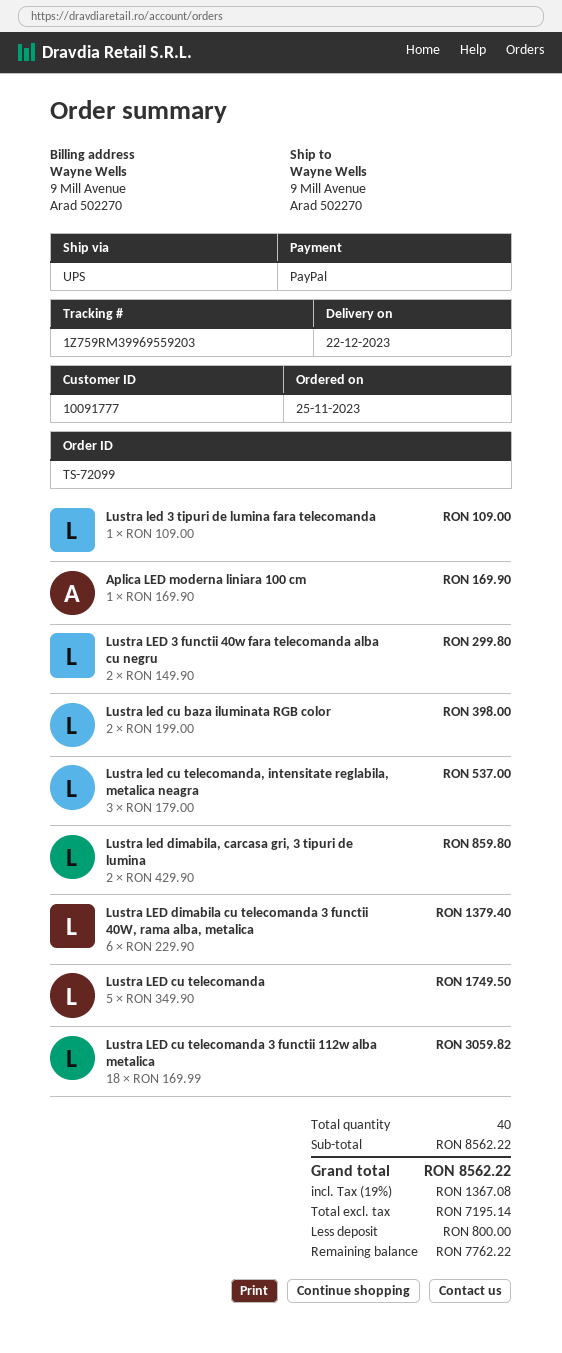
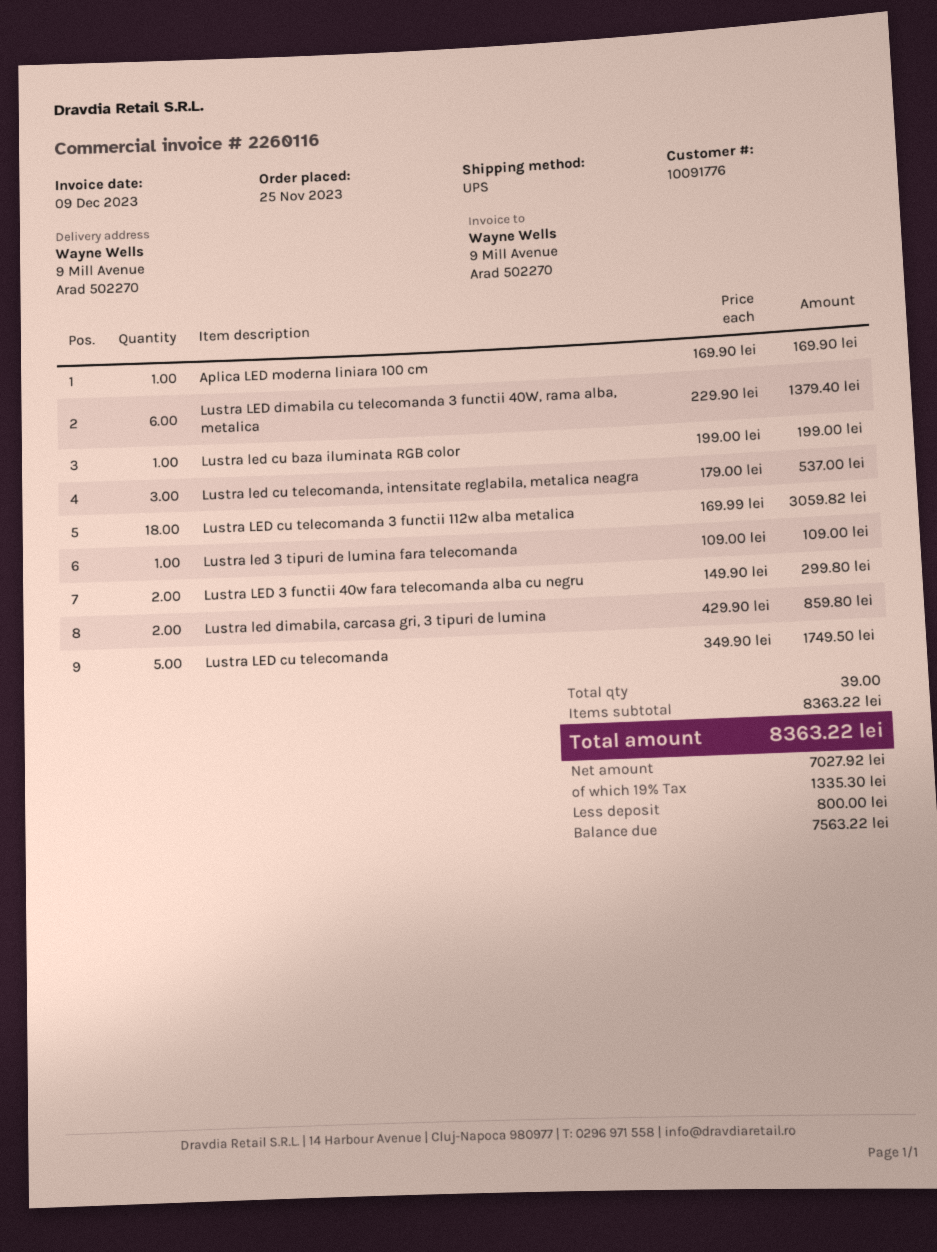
customer number: 10091777 -> 10091776
Lustra led cu baza iluminata RGB color: 2 x 199.00 = 398.00 -> 1 x 199.00 = 199.00
total quantity: 40 -> 39
subtotal: 8562.22 -> 8363.22
net: 7195.14 -> 7027.92
tax: 19% = 1367.08 -> 19% = 1335.30
total: 8562.22 -> 8363.22
balance: 7762.22 -> 7563.22

